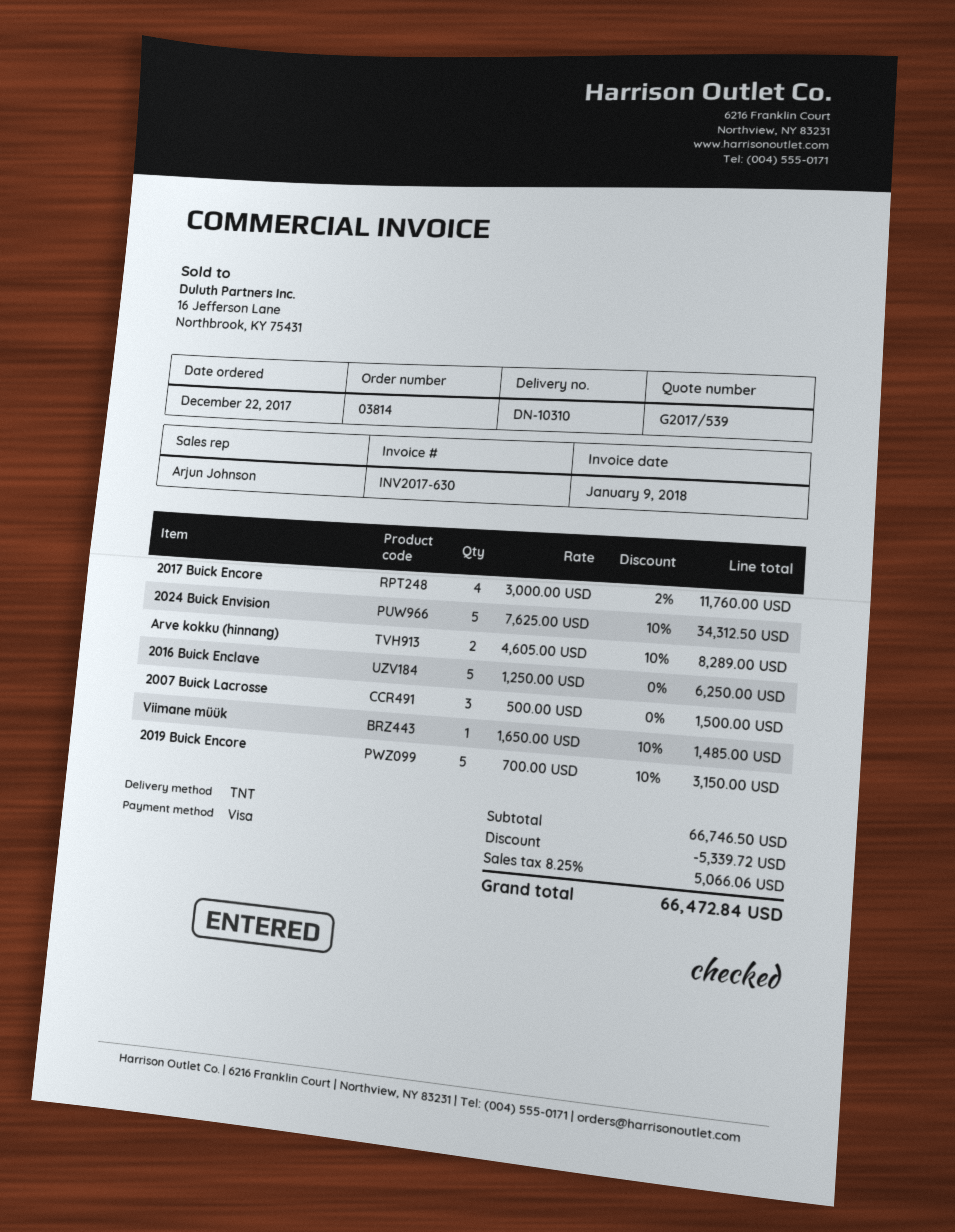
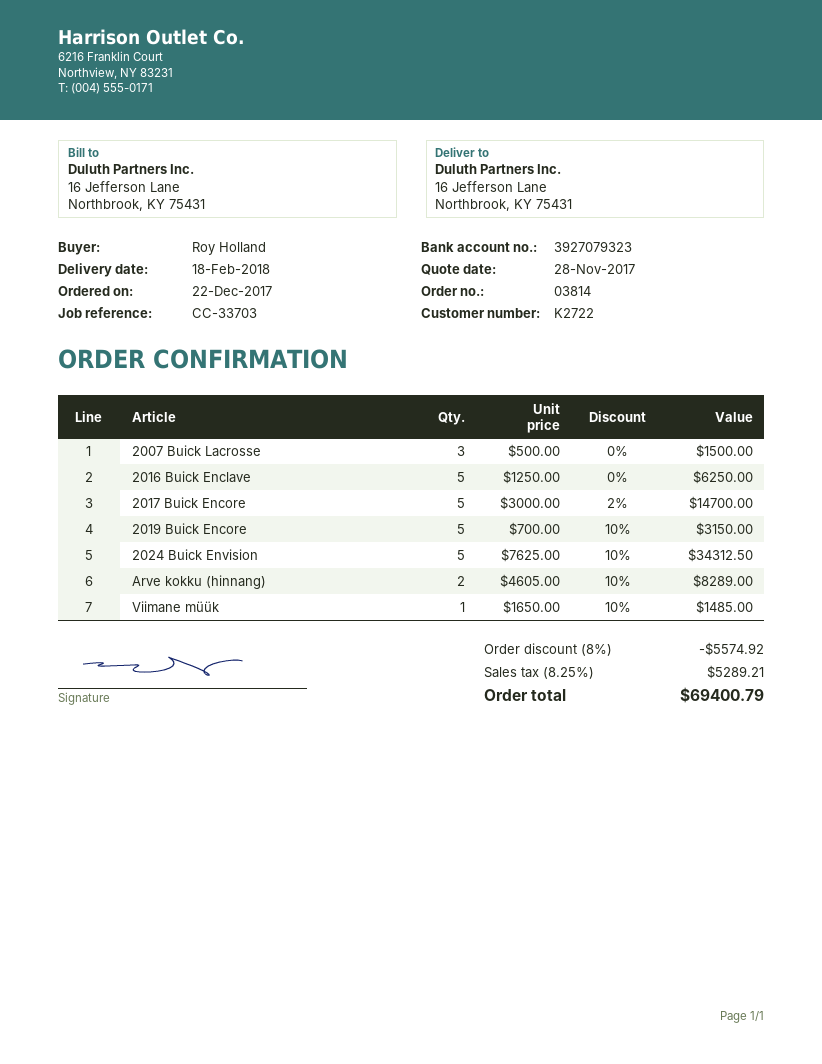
2017 Buick Encore: 4 x 3000.00 - 2% = 11760.00 -> 5 x 3000.00 - 2% = 14700.00
discount: 5339.72 -> 5574.92
tax: 8.25% = 5066.06 -> 8.25% = 5289.21
total: 66472.84 -> 69400.79

